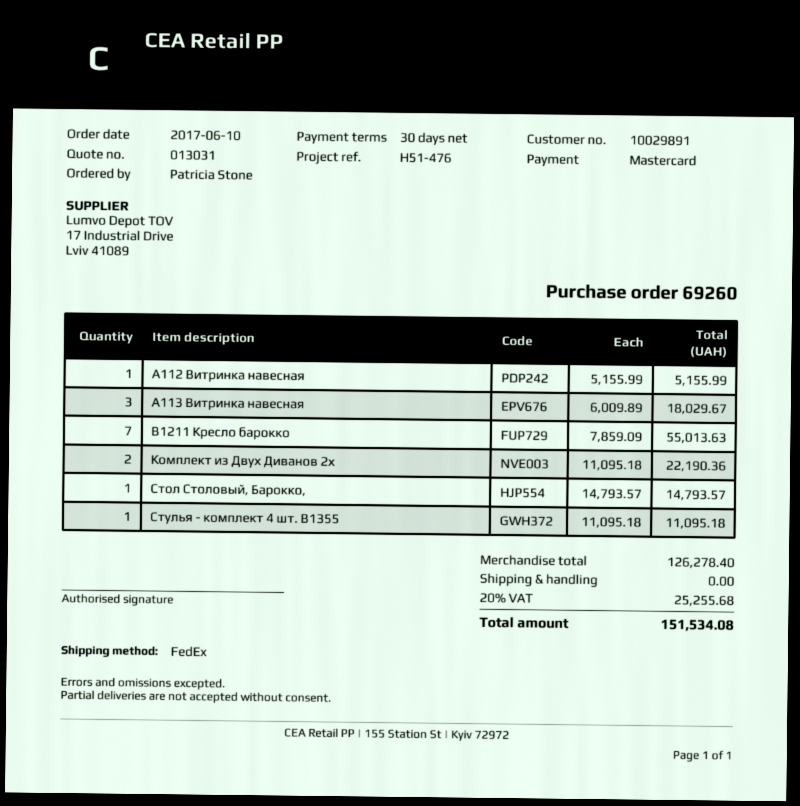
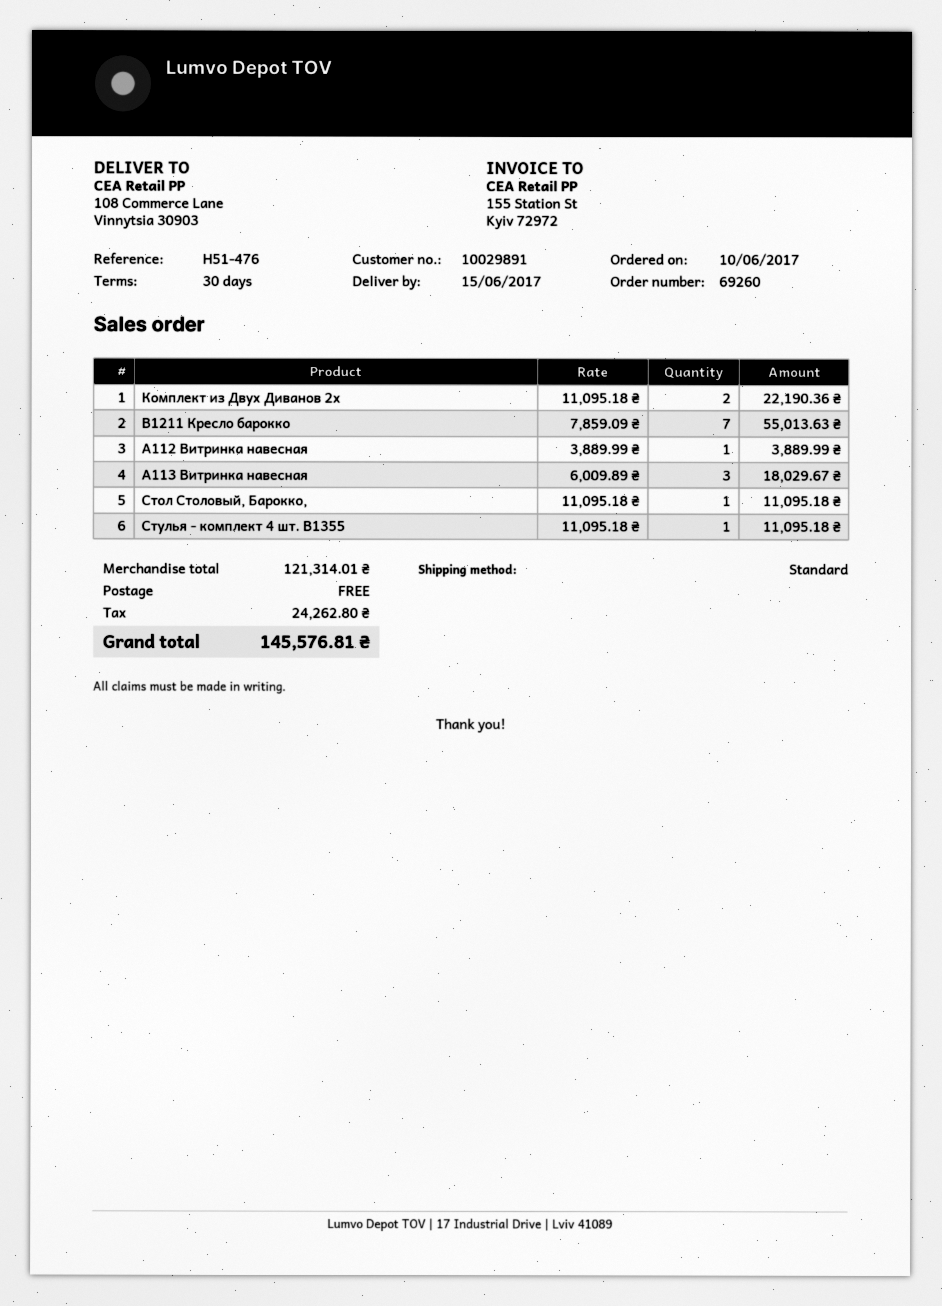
shipping method: FedEx -> standard
А112 Витринка навесная: 1 x 5155.99 = 5155.99 -> 1 x 3889.99 = 3889.99
Стол Столовый, Барокко,: 1 x 14793.57 = 14793.57 -> 1 x 11095.18 = 11095.18
subtotal: 126278.40 -> 121314.01
tax: 25255.68 -> 24262.80
total: 151534.08 -> 145576.81

